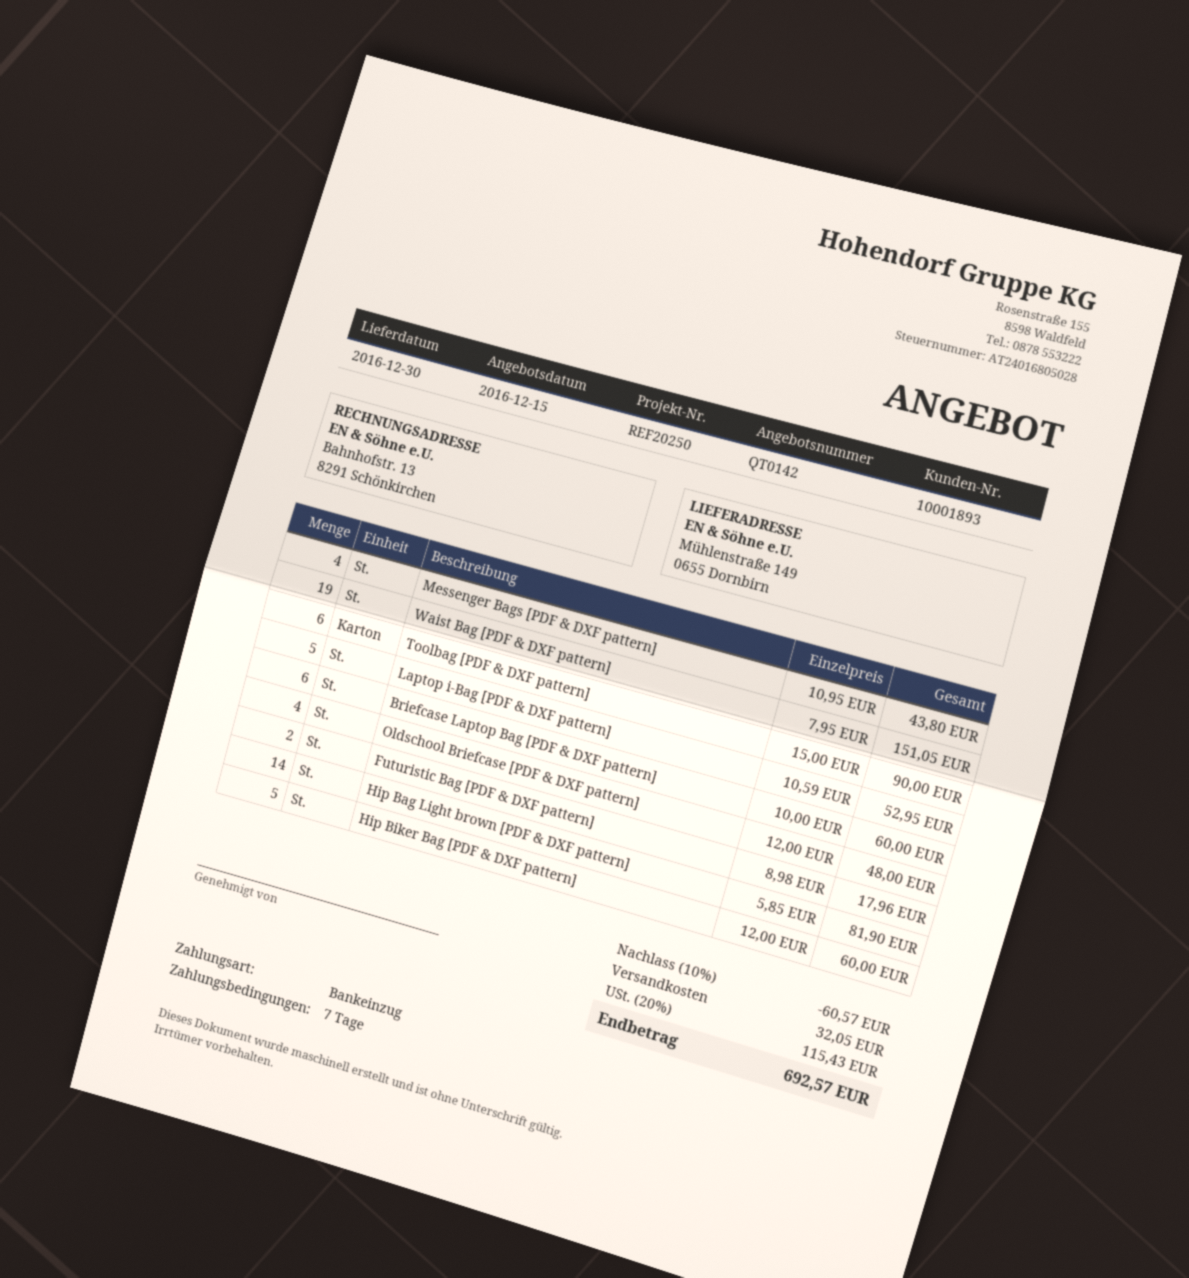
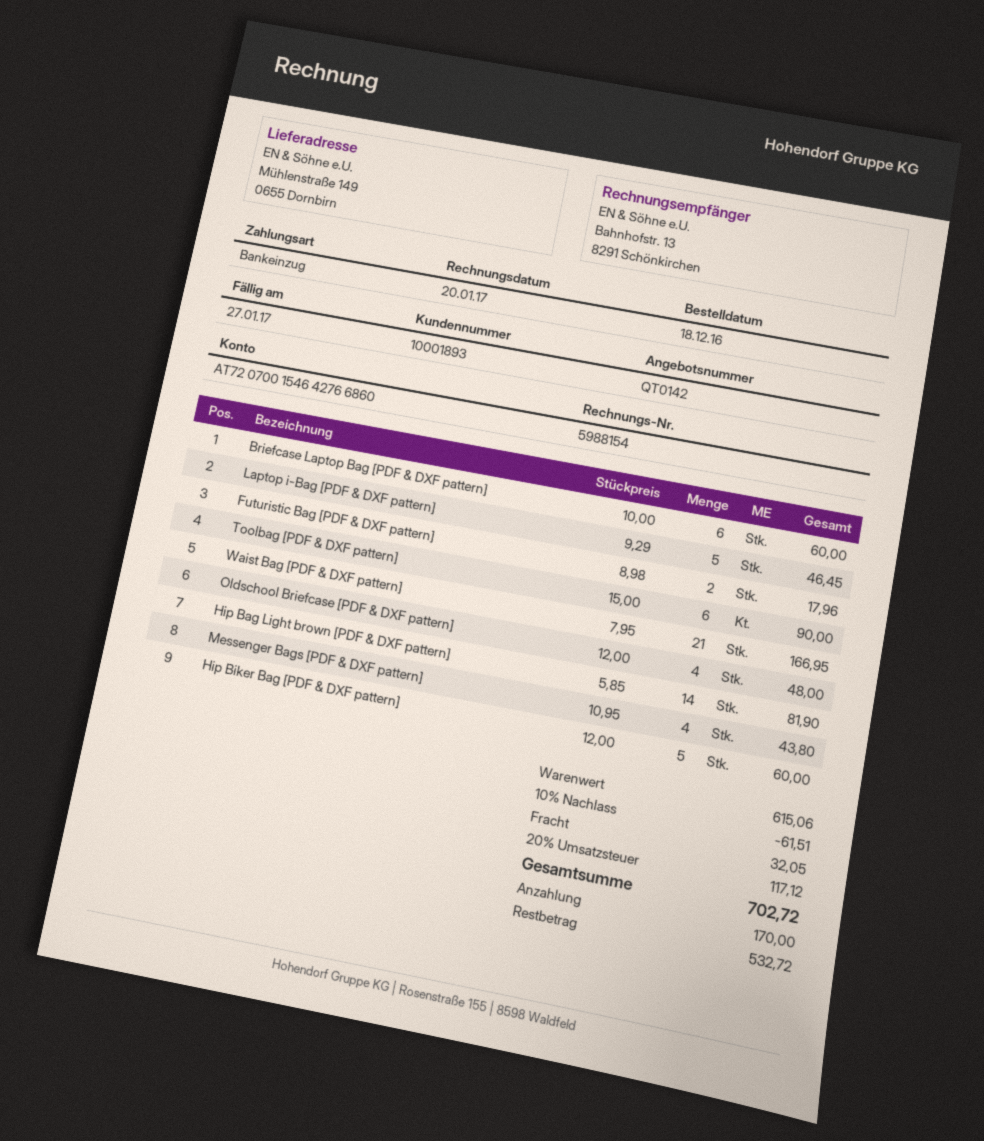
Waist Bag [PDF & DXF pattern]: 19 x 7.95 = 151.05 -> 21 x 7.95 = 166.95
Laptop i-Bag [PDF & DXF pattern]: 5 x 10.59 = 52.95 -> 5 x 9.29 = 46.45
discount: 10% = 60.57 -> 10% = 61.51
tax: 20% = 115.43 -> 20% = 117.12
total: 692.57 -> 702.72

